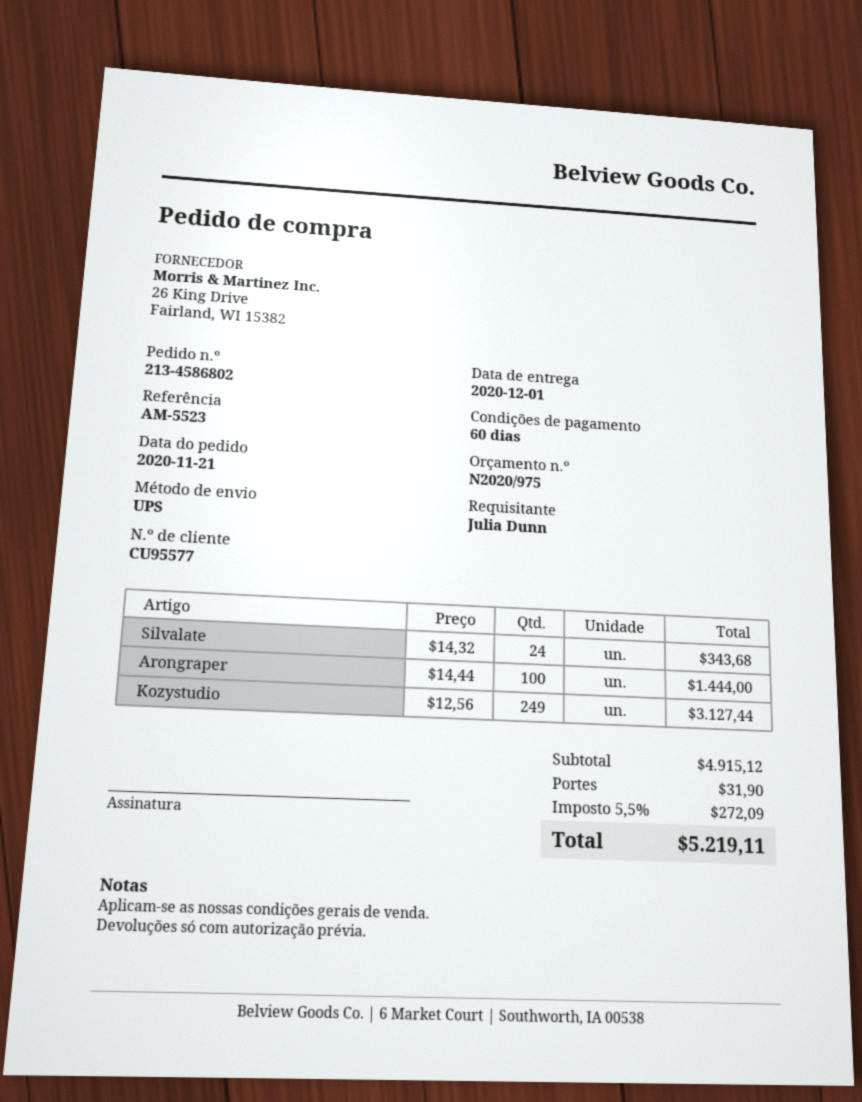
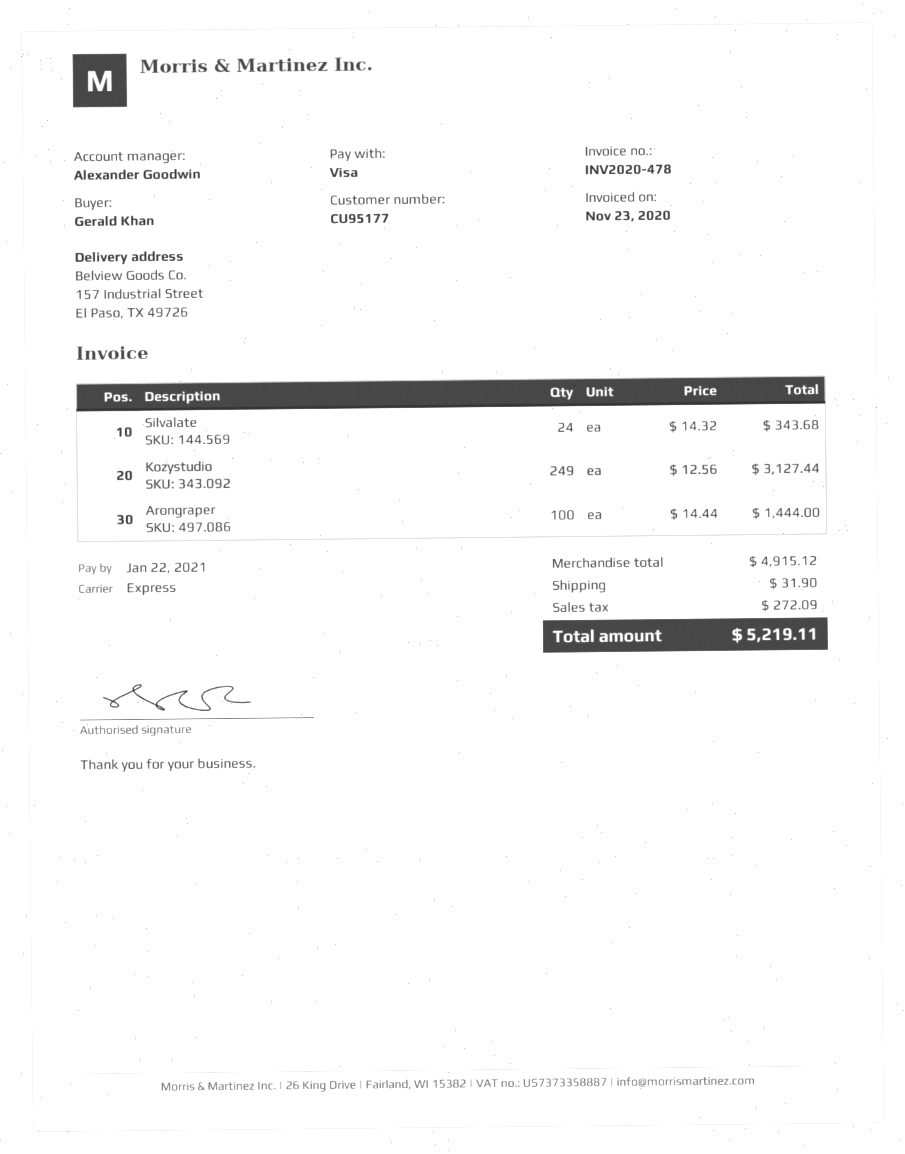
customer number: CU95577 -> CU95177
ordered by: Julia Dunn -> Gerald Khan
shipping method: UPS -> express

